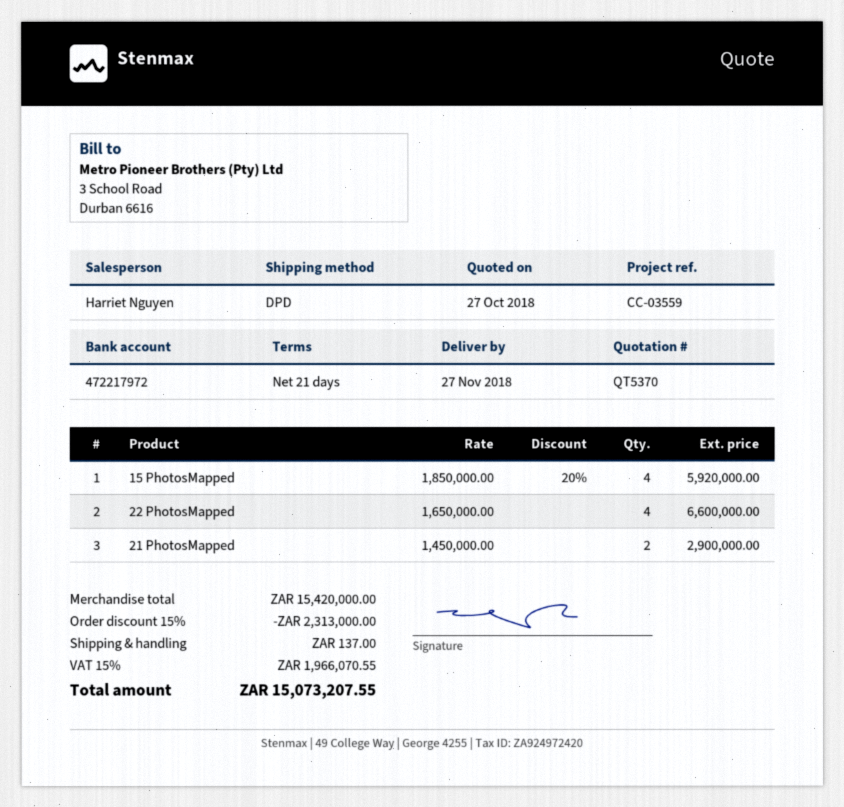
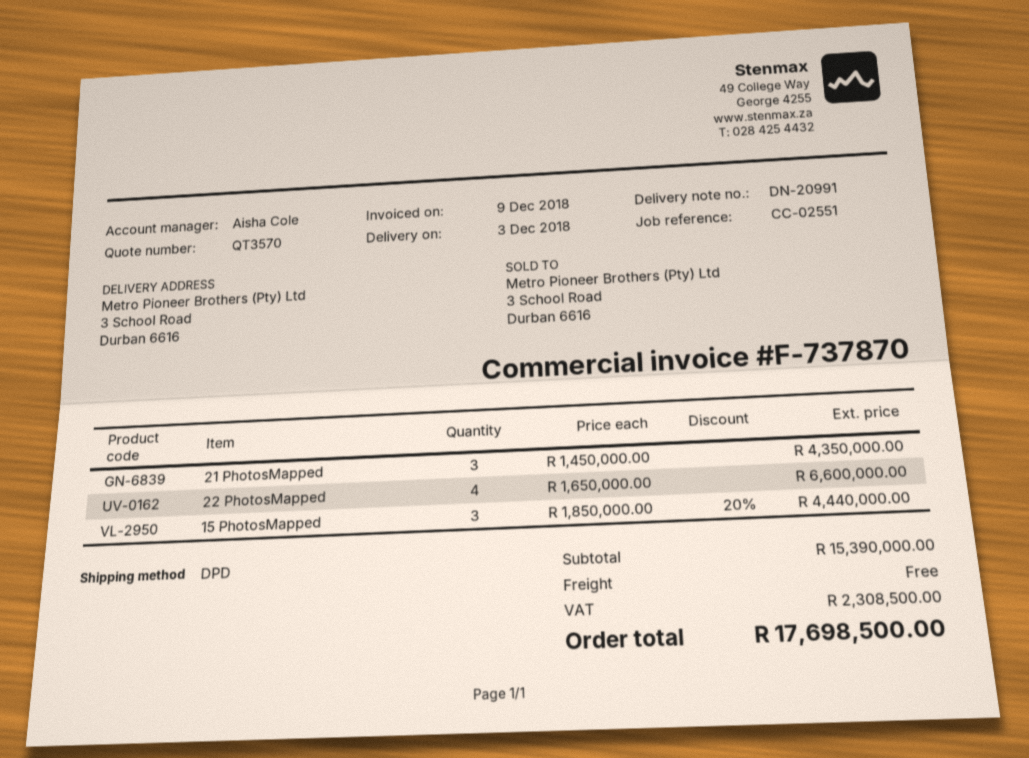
quote number: QT5370 -> QT3570
delivery date: 2018-11-27 -> 2018-12-03
reference: CC-03559 -> CC-02551
sales rep: Harriet Nguyen -> Aisha Cole
15 PhotosMapped: 4 x 1850000.00 - 20% = 5920000.00 -> 3 x 1850000.00 - 20% = 4440000.00
21 PhotosMapped: 2 x 1450000.00 = 2900000.00 -> 3 x 1450000.00 = 4350000.00
subtotal: 15420000.00 -> 15390000.00
discount: 15% = 2313000.00 -> none
shipping: 137.00 -> 0.00
tax: 1966070.55 -> 2308500.00
total: 15073207.55 -> 17698500.00

